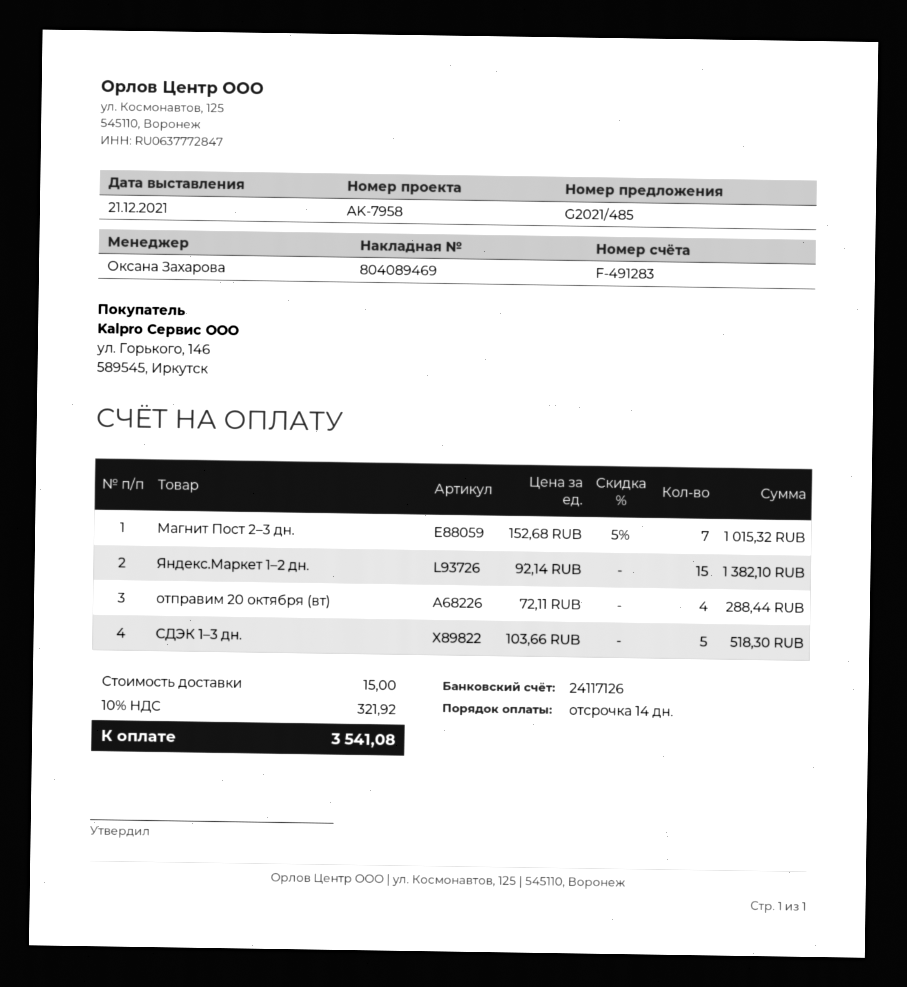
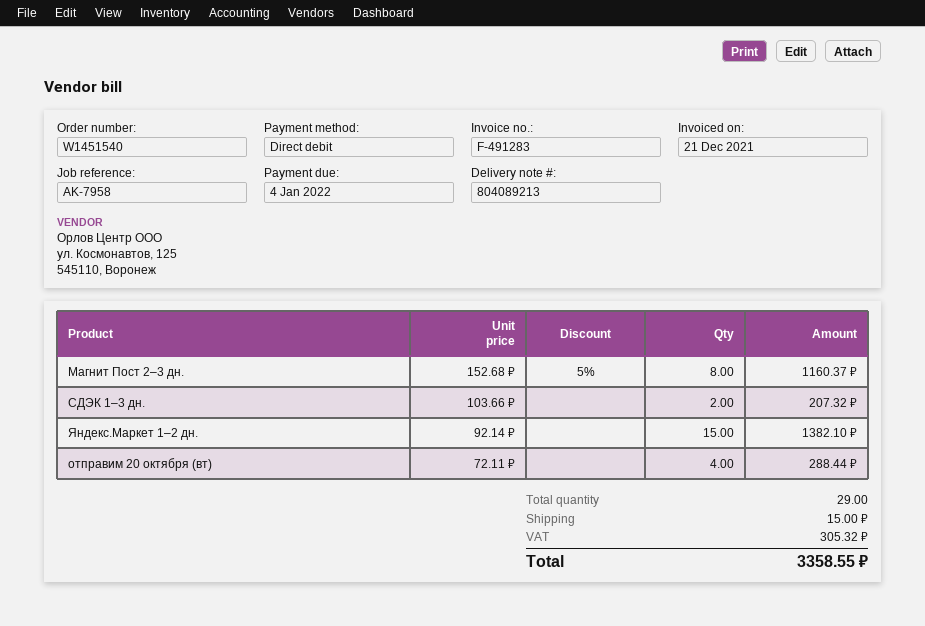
delivery note number: 804089469 -> 804089213
Магнит Пост 2–3 дн.: 7 x 152.68 - 5% = 1015.32 -> 8 x 152.68 - 5% = 1160.37
СДЭК 1–3 дн.: 5 x 103.66 = 518.30 -> 2 x 103.66 = 207.32
tax: 321.92 -> 305.32
total: 3541.08 -> 3358.55

